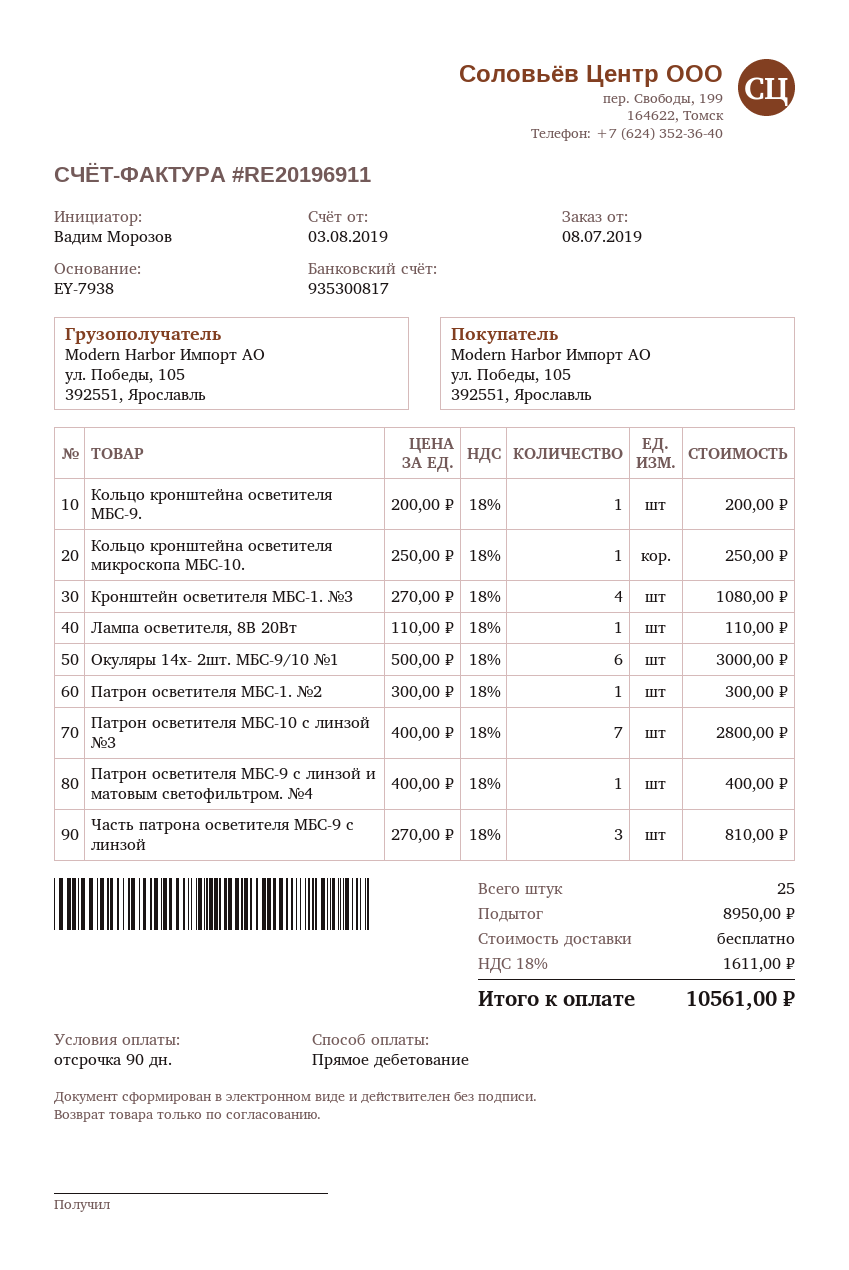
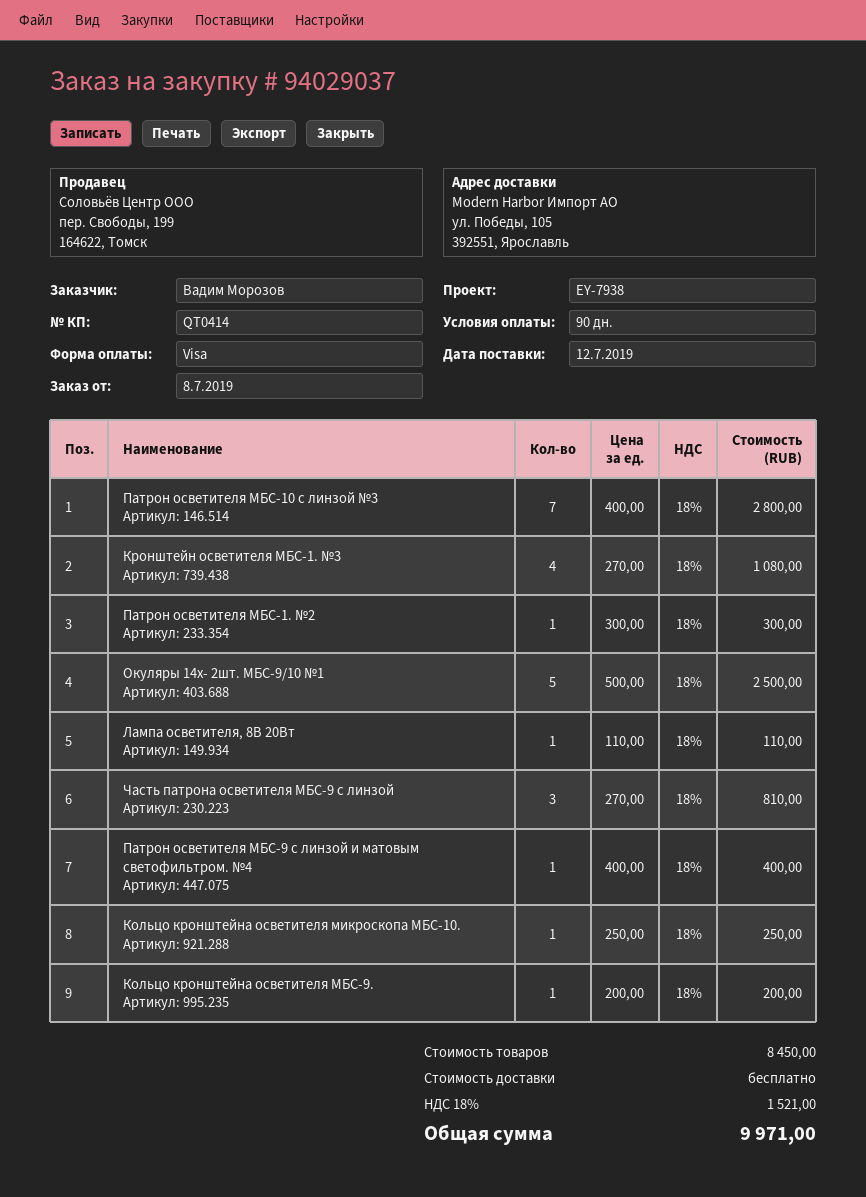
payment method: direct debit -> Visa
Окуляры 14х- 2шт. МБС-9/10 №1: 6 x 500.00 = 3000.00 -> 5 x 500.00 = 2500.00
subtotal: 8950.00 -> 8450.00
tax: 18% = 1611.00 -> 18% = 1521.00
total: 10561.00 -> 9971.00

